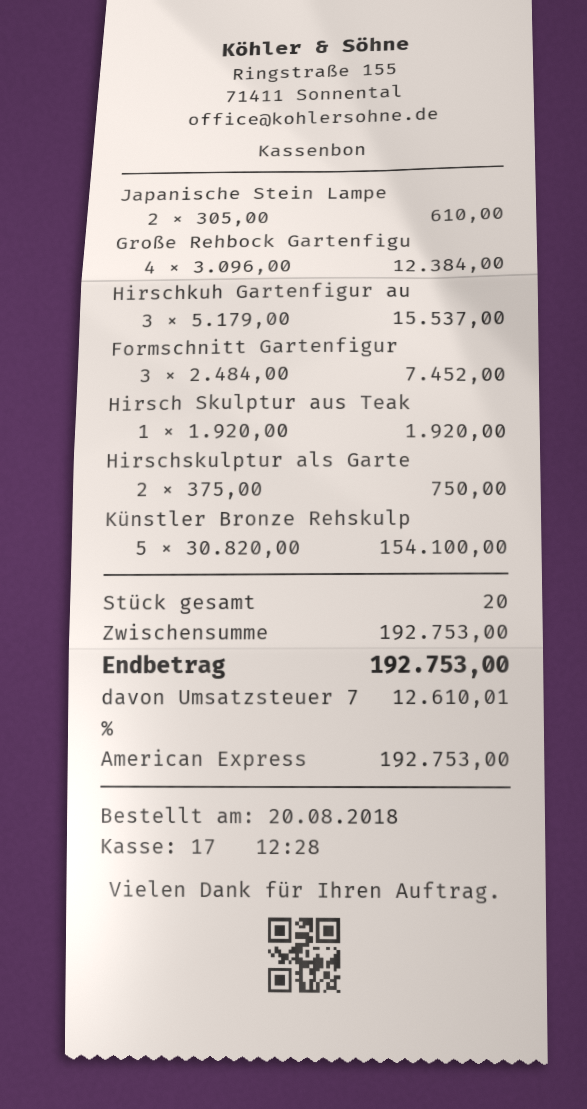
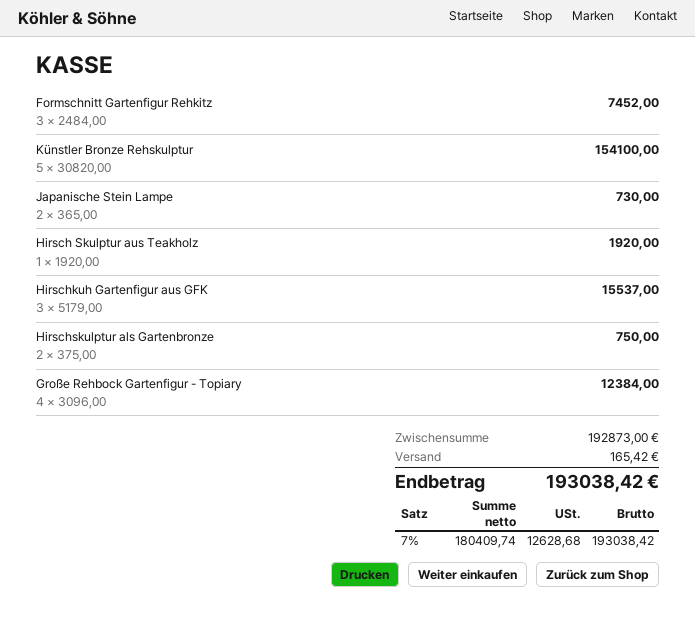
Japanische Stein Lampe: 2 x 305.00 = 610.00 -> 2 x 365.00 = 730.00
subtotal: 192753.00 -> 192873.00
shipping: none -> 165.42
tax: 7% = 12610.01 -> 7% = 12628.68
total: 192753.00 -> 193038.42

